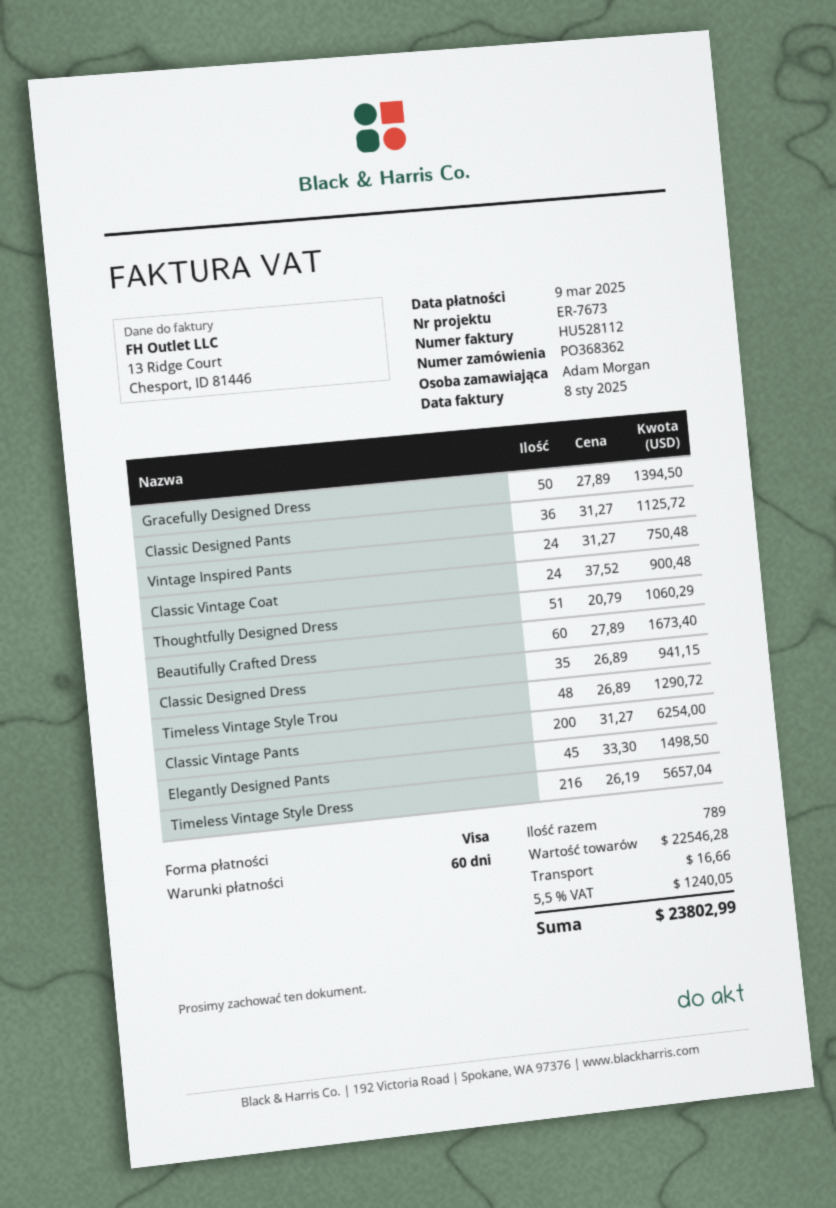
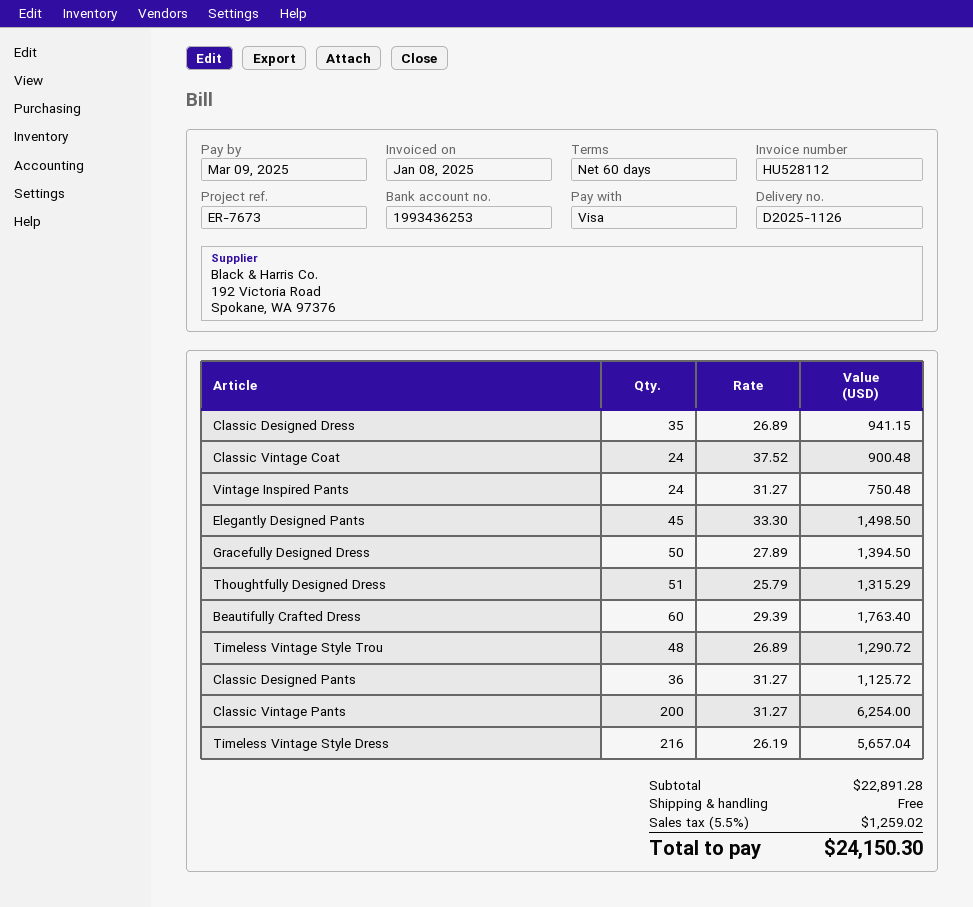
Thoughtfully Designed Dress: 51 x 20.79 = 1060.29 -> 51 x 25.79 = 1315.29
Beautifully Crafted Dress: 60 x 27.89 = 1673.40 -> 60 x 29.39 = 1763.40
subtotal: 22546.28 -> 22891.28
shipping: 16.66 -> 0.00
tax: 5.5% = 1240.05 -> 5.5% = 1259.02
total: 23802.99 -> 24150.30

